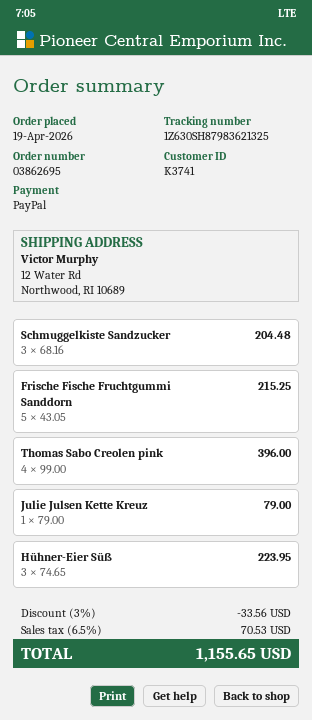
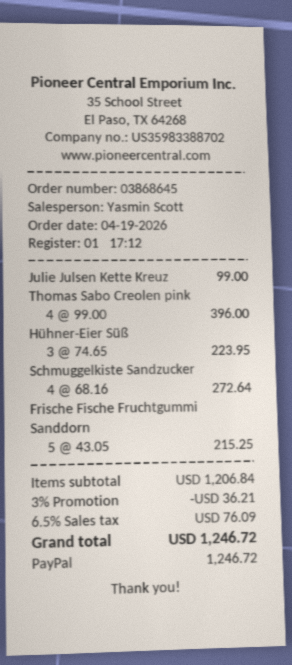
order number: 03862695 -> 03868645
Schmuggelkiste Sandzucker: 3 x 68.16 = 204.48 -> 4 x 68.16 = 272.64
Julie Julsen Kette Kreuz: 1 x 79.00 = 79.00 -> 1 x 99.00 = 99.00
discount: 3% = 33.56 -> 3% = 36.21
tax: 6.5% = 70.53 -> 6.5% = 76.09
total: 1155.65 -> 1246.72

